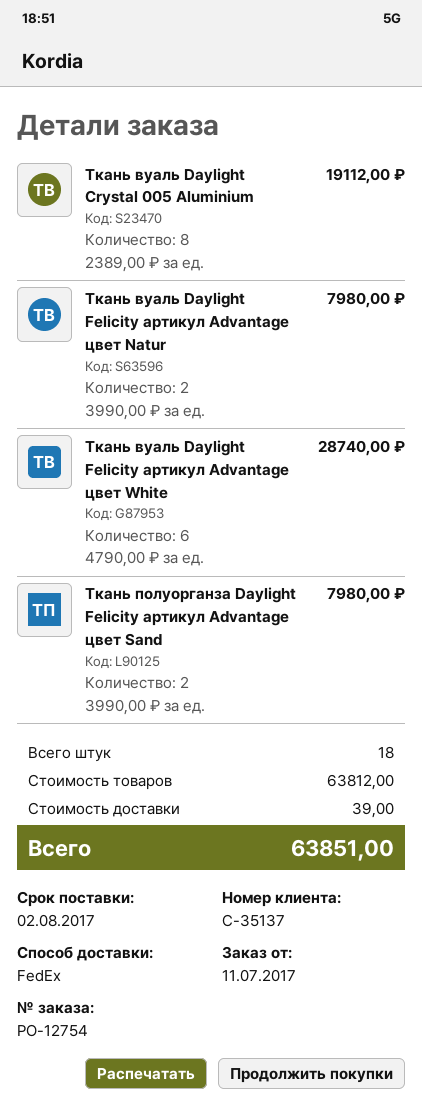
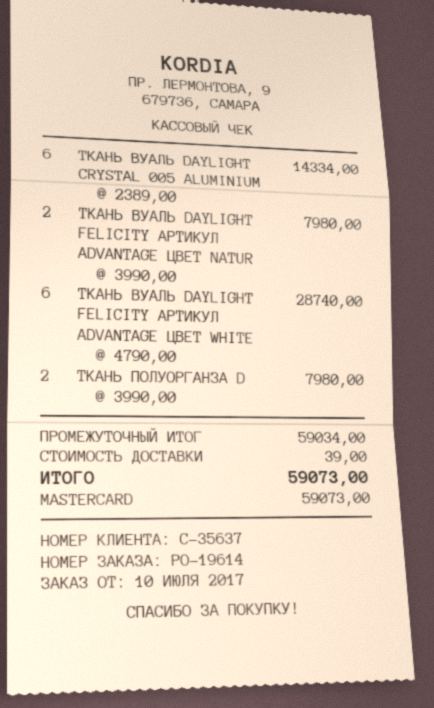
order number: PO-12754 -> PO-19614
order date: 2017-07-11 -> 2017-07-10
customer number: C-35137 -> C-35637
Ткань вуаль Daylight Crystal 005 Aluminium: 8 x 2389.00 = 19112.00 -> 6 x 2389.00 = 14334.00
subtotal: 63812.00 -> 59034.00
total: 63851.00 -> 59073.00

